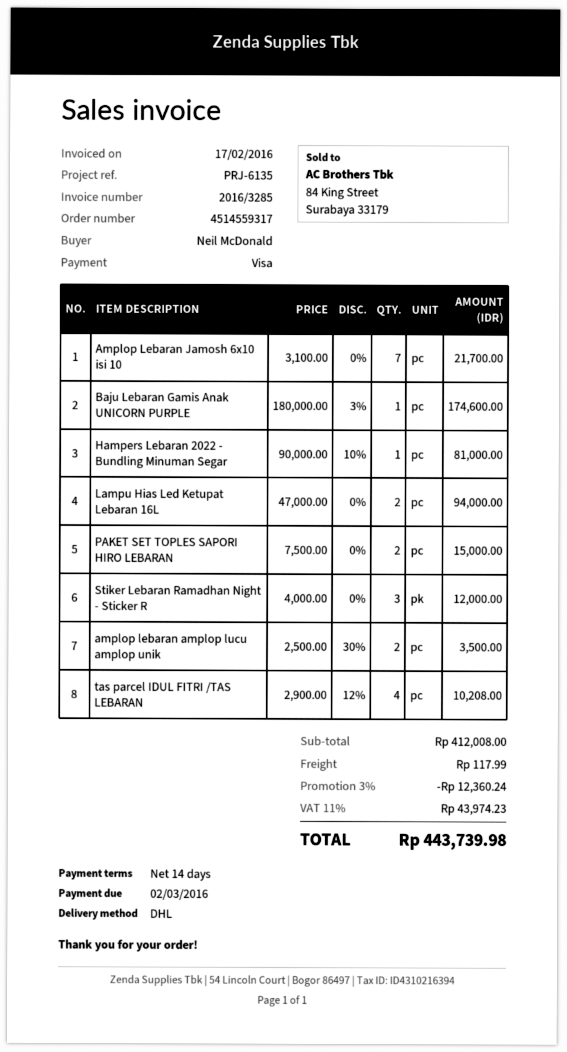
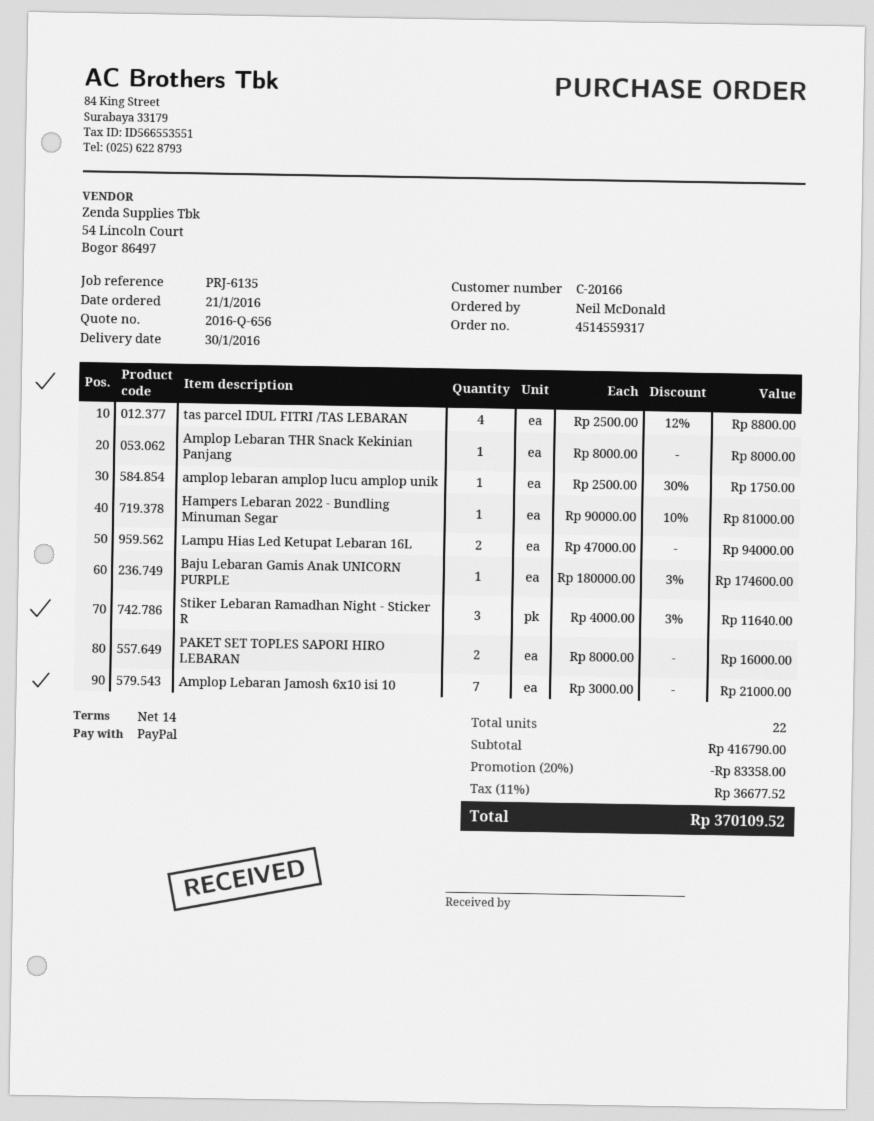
payment method: Visa -> PayPal
Amplop Lebaran Jamosh 6x10 isi 10: 7 x 3100.00 = 21700.00 -> 7 x 3000.00 = 21000.00
PAKET SET TOPLES SAPORI HIRO LEBARAN: 2 x 7500.00 = 15000.00 -> 2 x 8000.00 = 16000.00
Stiker Lebaran Ramadhan Night - Sticker R: 3 x 4000.00 = 12000.00 -> 3 x 4000.00 - 3% = 11640.00
amplop lebaran amplop lucu amplop unik: 2 x 2500.00 - 30% = 3500.00 -> 1 x 2500.00 - 30% = 1750.00
tas parcel IDUL FITRI /TAS LEBARAN: 4 x 2900.00 - 12% = 10208.00 -> 4 x 2500.00 - 12% = 8800.00
Amplop Lebaran THR Snack Kekinian Panjang: none -> 1 x 8000.00 = 8000.00
subtotal: 412008.00 -> 416790.00
discount: 3% = 12360.24 -> 20% = 83358.00
shipping: 117.99 -> none
tax: 11% = 43974.23 -> 11% = 36677.52
total: 443739.98 -> 370109.52

